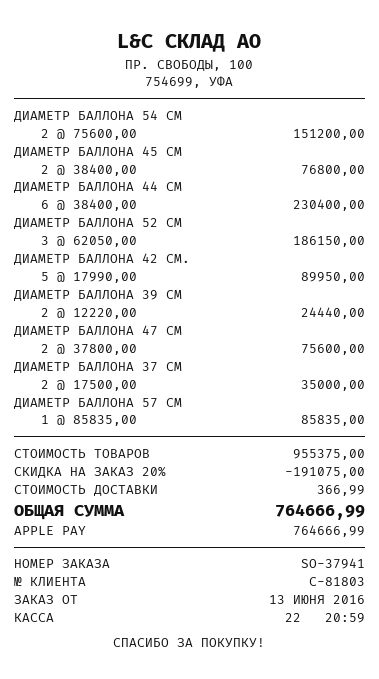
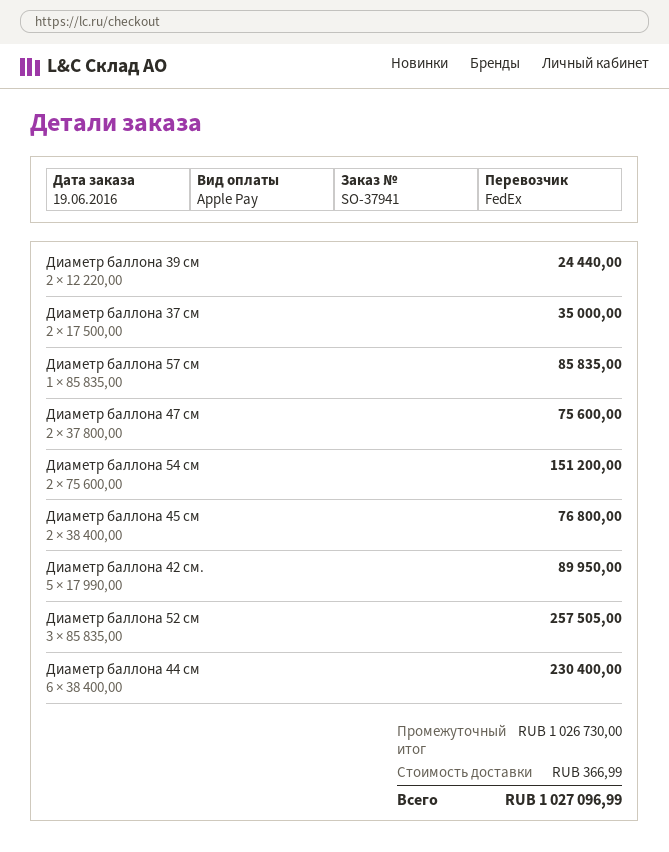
order date: 2016-06-13 -> 2016-06-19
ДИАМЕТР БАЛЛОНА 52 СМ: 3 x 62050.00 = 186150.00 -> 3 x 85835.00 = 257505.00
subtotal: 955375.00 -> 1026730.00
discount: 20% = 191075.00 -> none
total: 764666.99 -> 1027096.99

